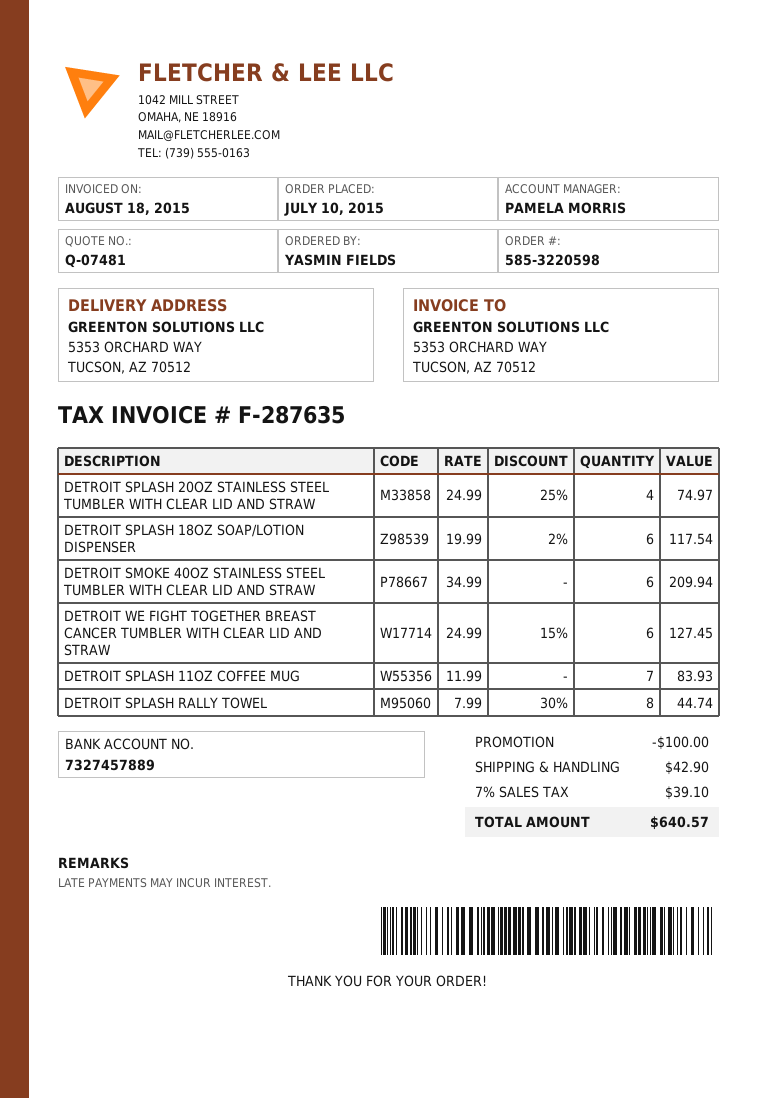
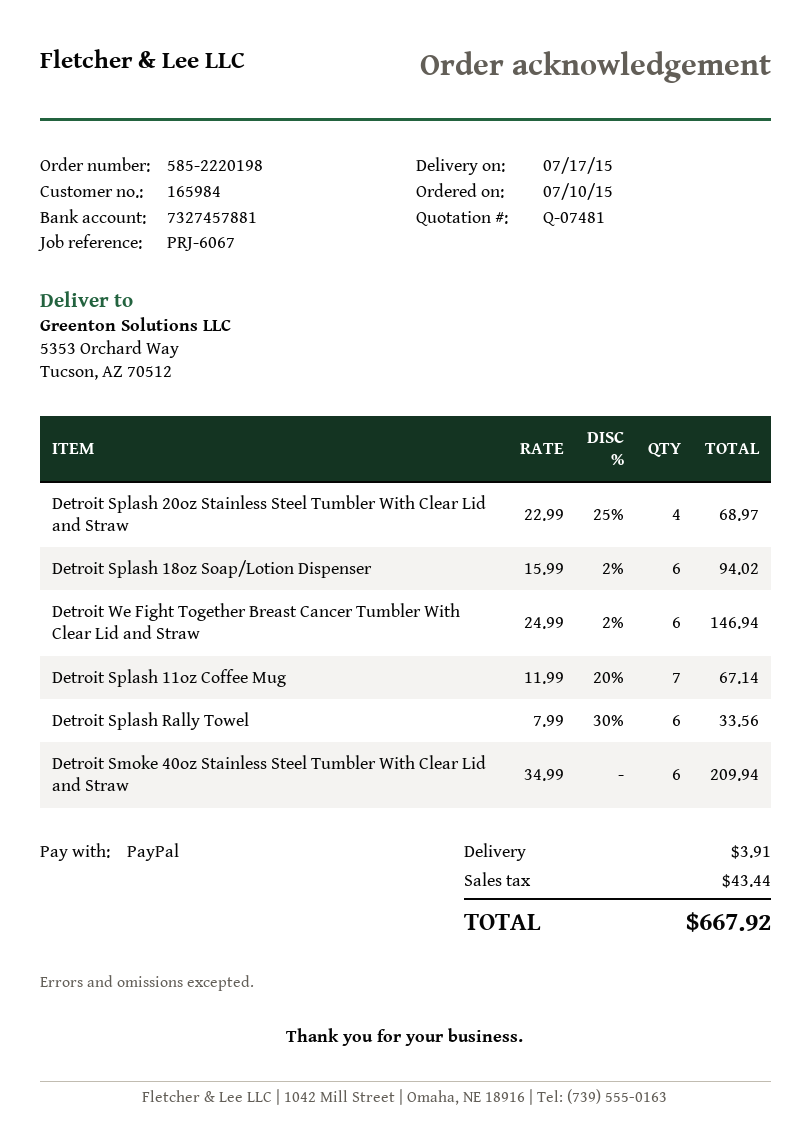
order number: 585-3220598 -> 585-2220198
bank account: 7327457889 -> 7327457881
DETROIT SPLASH 20OZ STAINLESS STEEL TUMBLER WITH CLEAR LID AND STRAW: 4 x 24.99 - 25% = 74.97 -> 4 x 22.99 - 25% = 68.97
DETROIT SPLASH 18OZ SOAP/LOTION DISPENSER: 6 x 19.99 - 2% = 117.54 -> 6 x 15.99 - 2% = 94.02
DETROIT WE FIGHT TOGETHER BREAST CANCER TUMBLER WITH CLEAR LID AND STRAW: 6 x 24.99 - 15% = 127.45 -> 6 x 24.99 - 2% = 146.94
DETROIT SPLASH 11OZ COFFEE MUG: 7 x 11.99 = 83.93 -> 7 x 11.99 - 20% = 67.14
DETROIT SPLASH RALLY TOWEL: 8 x 7.99 - 30% = 44.74 -> 6 x 7.99 - 30% = 33.56
discount: 100.00 -> none
shipping: 42.90 -> 3.91
tax: 39.10 -> 43.44
total: 640.57 -> 667.92

